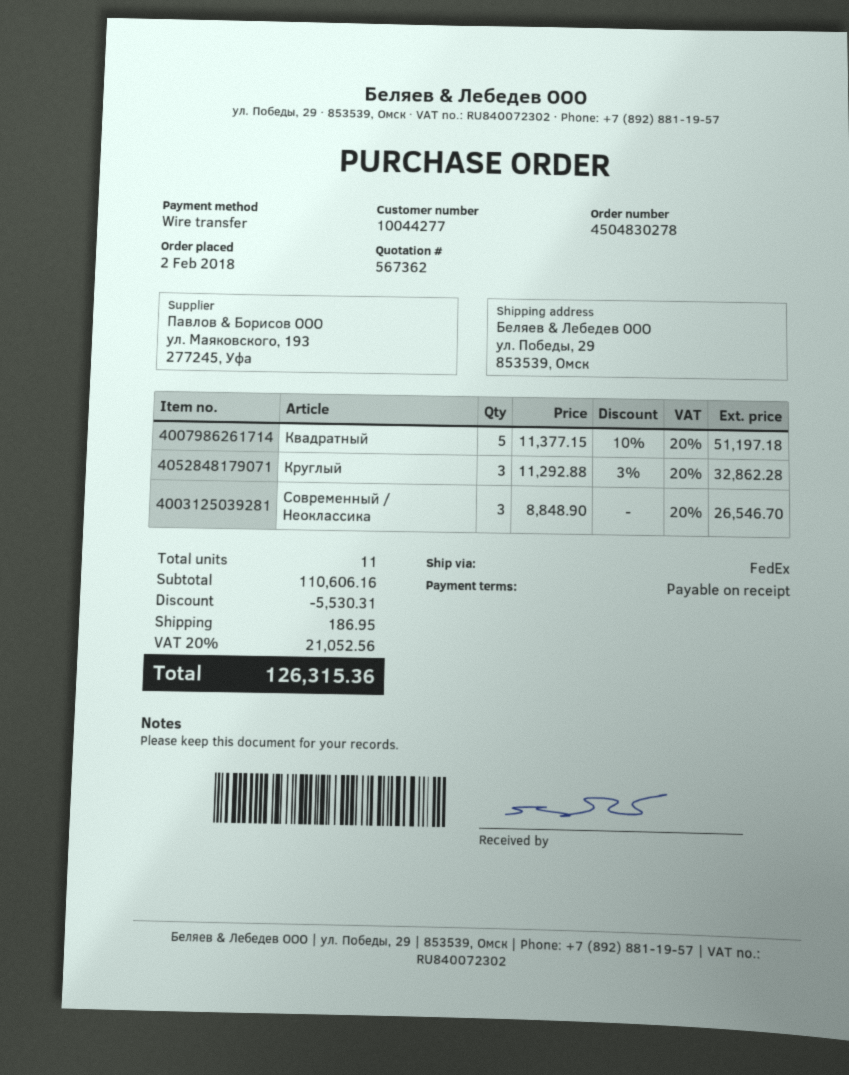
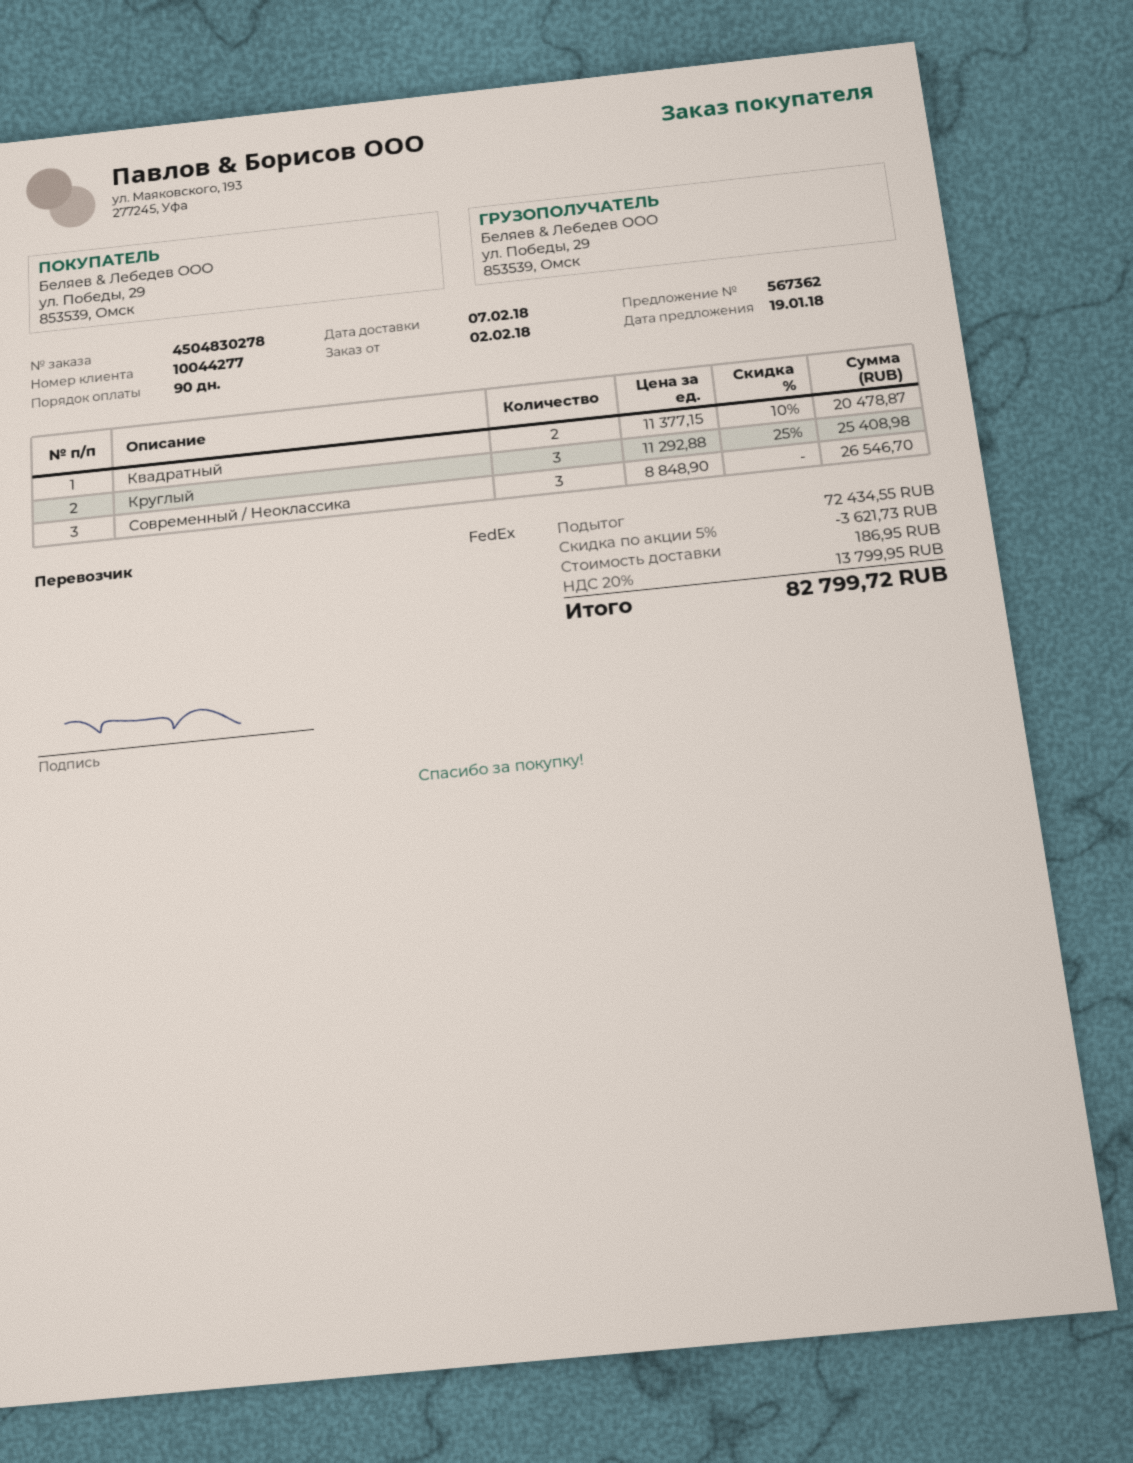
payment terms: on receipt -> 90 days
Квадратный: 5 x 11377.15 - 10% = 51197.18 -> 2 x 11377.15 - 10% = 20478.87
Круглый: 3 x 11292.88 - 3% = 32862.28 -> 3 x 11292.88 - 25% = 25408.98
subtotal: 110606.16 -> 72434.55
discount: 5530.31 -> 3621.73
tax: 20% = 21052.56 -> 20% = 13799.95
total: 126315.36 -> 82799.72

